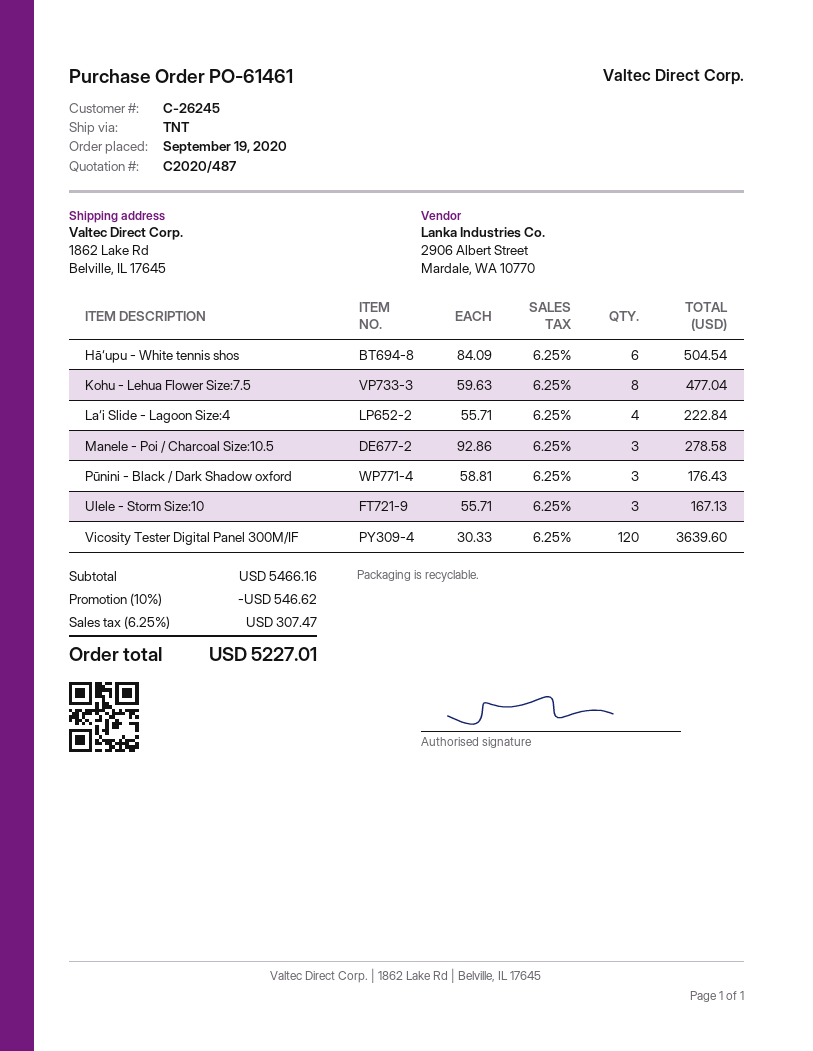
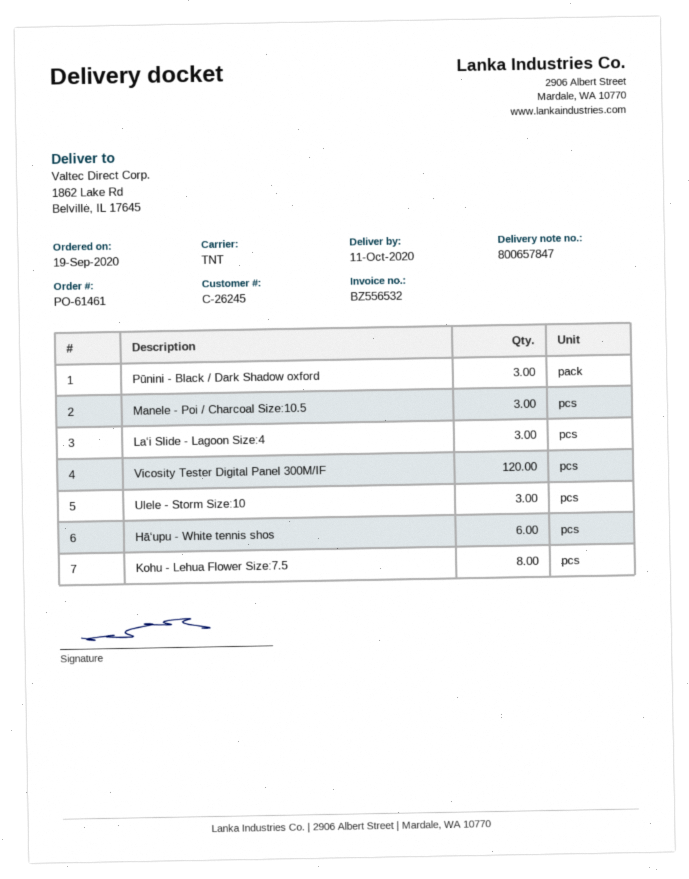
La‘i Slide - Lagoon Size:4: 4 -> 3

